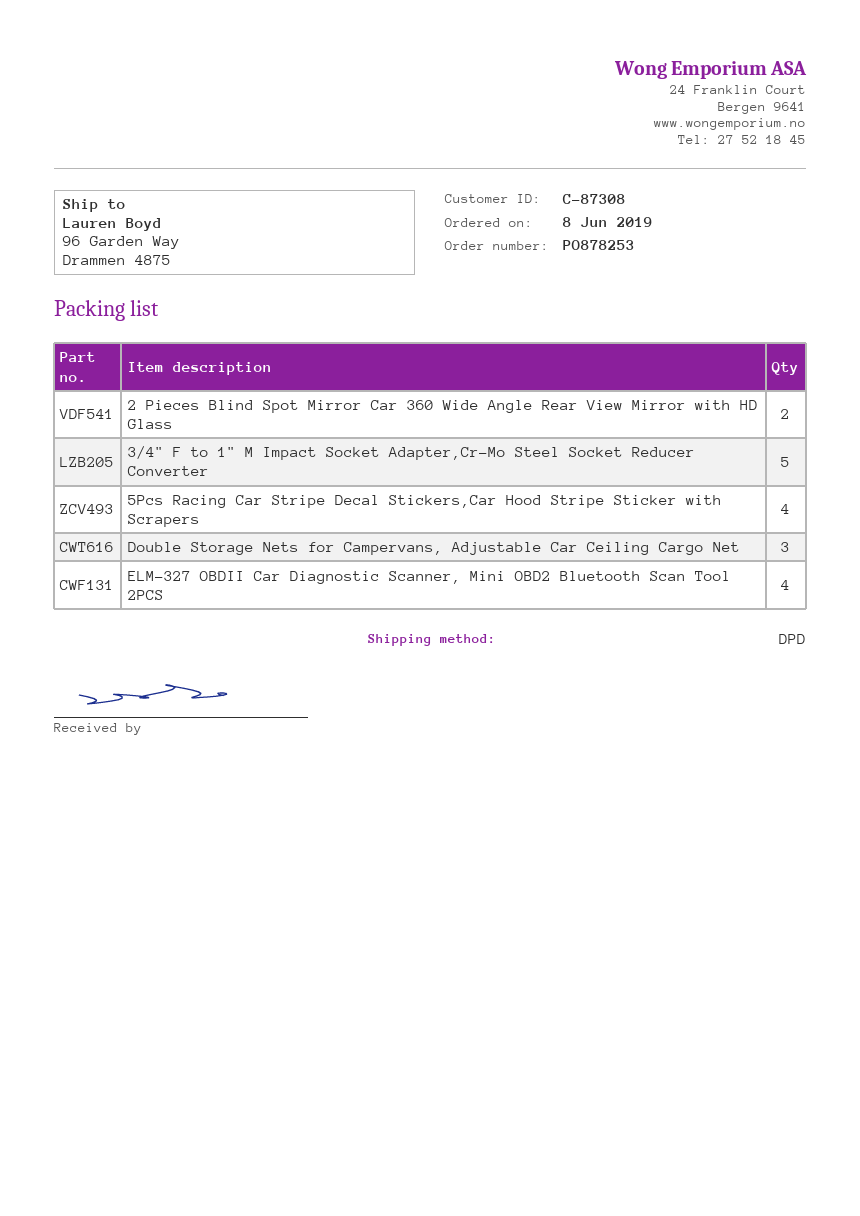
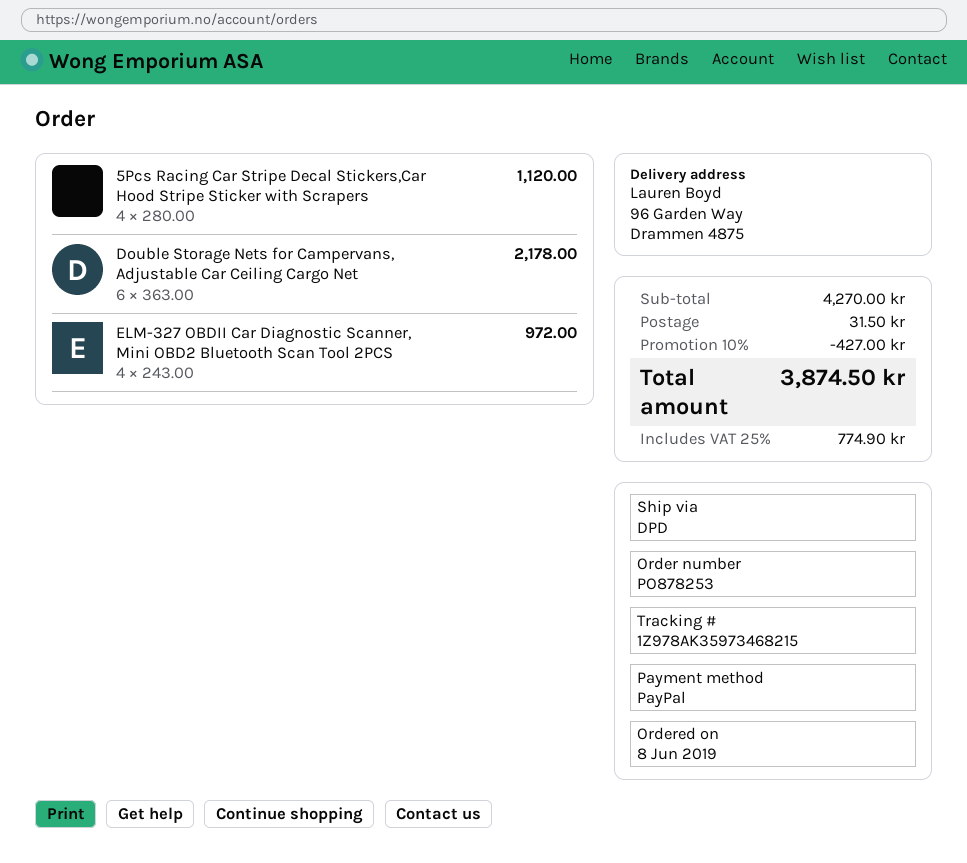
2 Pieces Blind Spot Mirror Car 360 Wide Angle Rear View Mirror with HD Glass: 2 -> none
3/4" F to 1" M Impact Socket Adapter,Cr-Mo Steel Socket Reducer Converter: 5 -> none
Double Storage Nets for Campervans, Adjustable Car Ceiling Cargo Net: 3 -> 6

